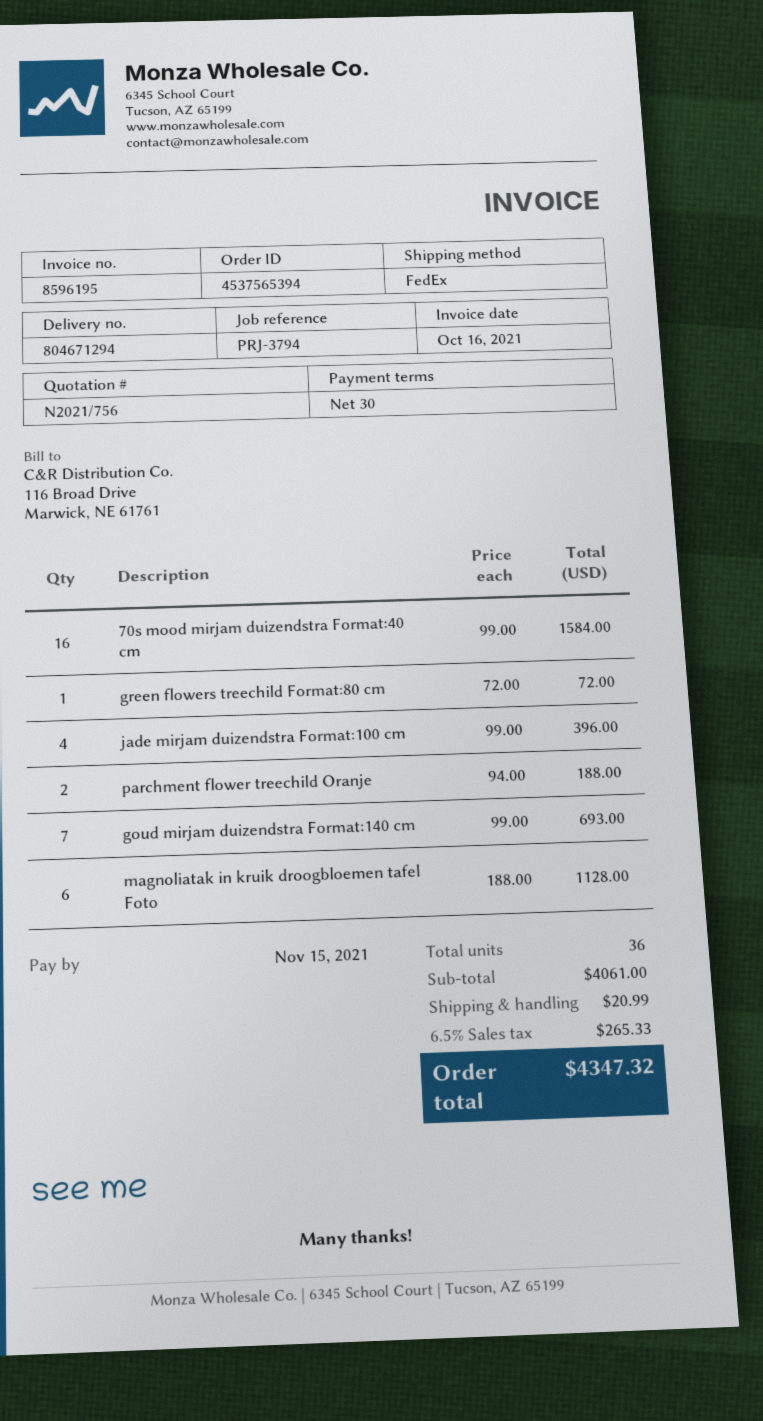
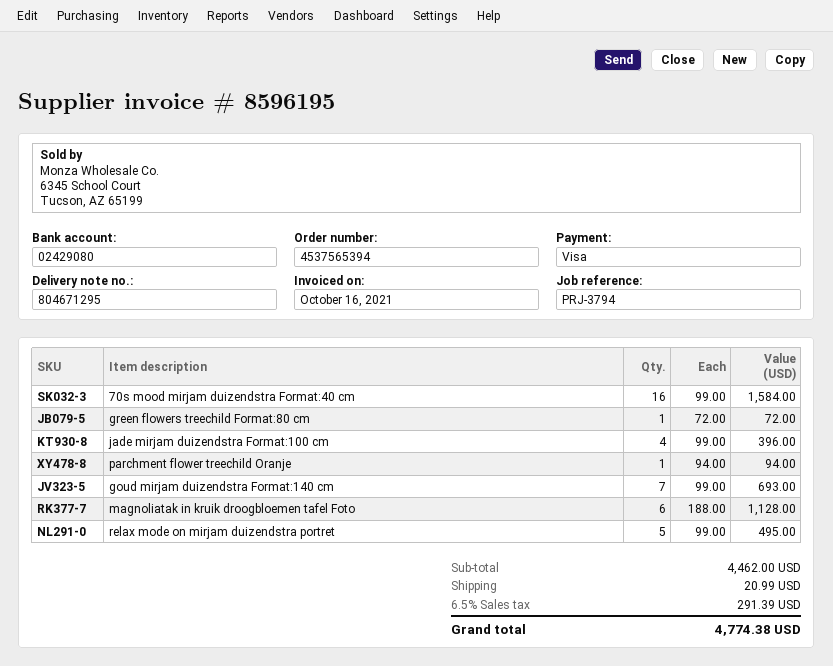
delivery note number: 804671294 -> 804671295
parchment flower treechild Oranje: 2 x 94.00 = 188.00 -> 1 x 94.00 = 94.00
relax mode on mirjam duizendstra portret: none -> 5 x 99.00 = 495.00
subtotal: 4061.00 -> 4462.00
tax: 6.5% = 265.33 -> 6.5% = 291.39
total: 4347.32 -> 4774.38

